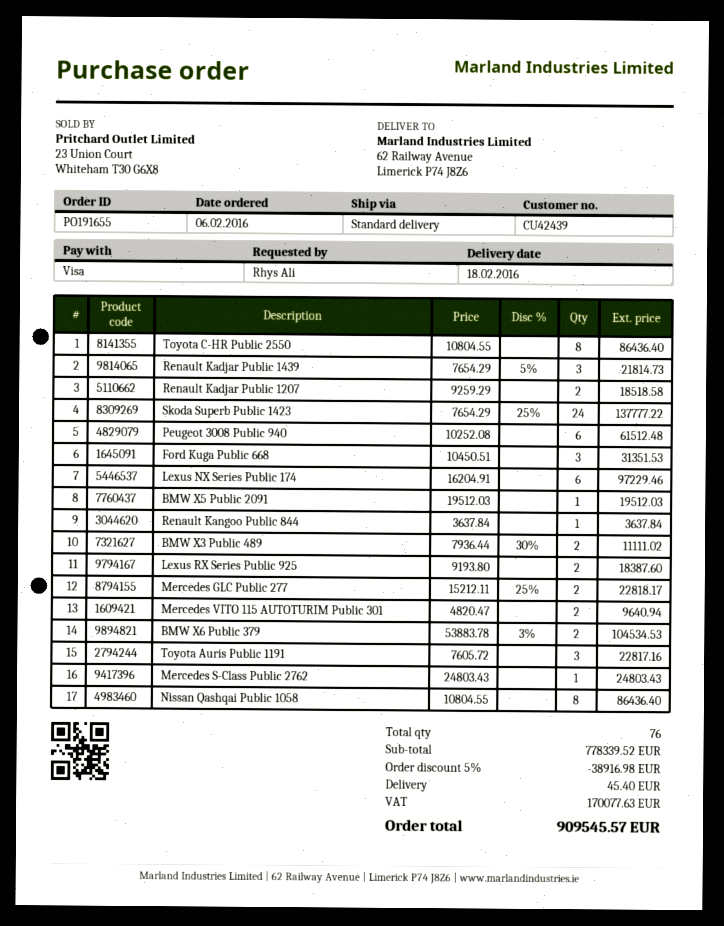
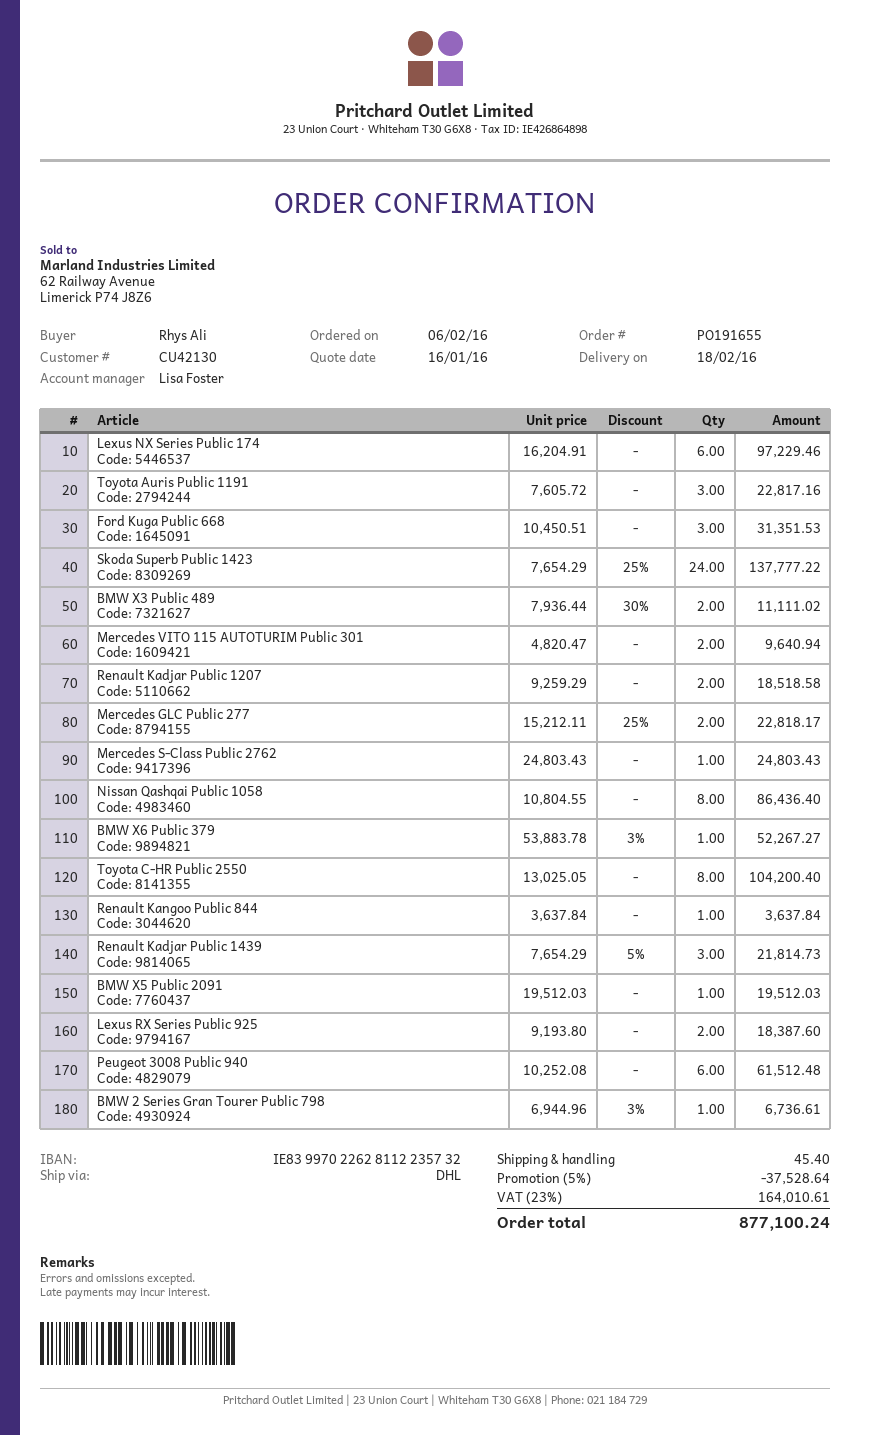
customer number: CU42439 -> CU42130
shipping method: standard -> DHL
Toyota C-HR Public 2550: 8 x 10804.55 = 86436.40 -> 8 x 13025.05 = 104200.40
BMW X6 Public 379: 2 x 53883.78 - 3% = 104534.53 -> 1 x 53883.78 - 3% = 52267.27
BMW 2 Series Gran Tourer Public 798: none -> 1 x 6944.96 - 3% = 6736.61
discount: 5% = 38916.98 -> 5% = 37528.64
tax: 170077.63 -> 164010.61
total: 909545.57 -> 877100.24

